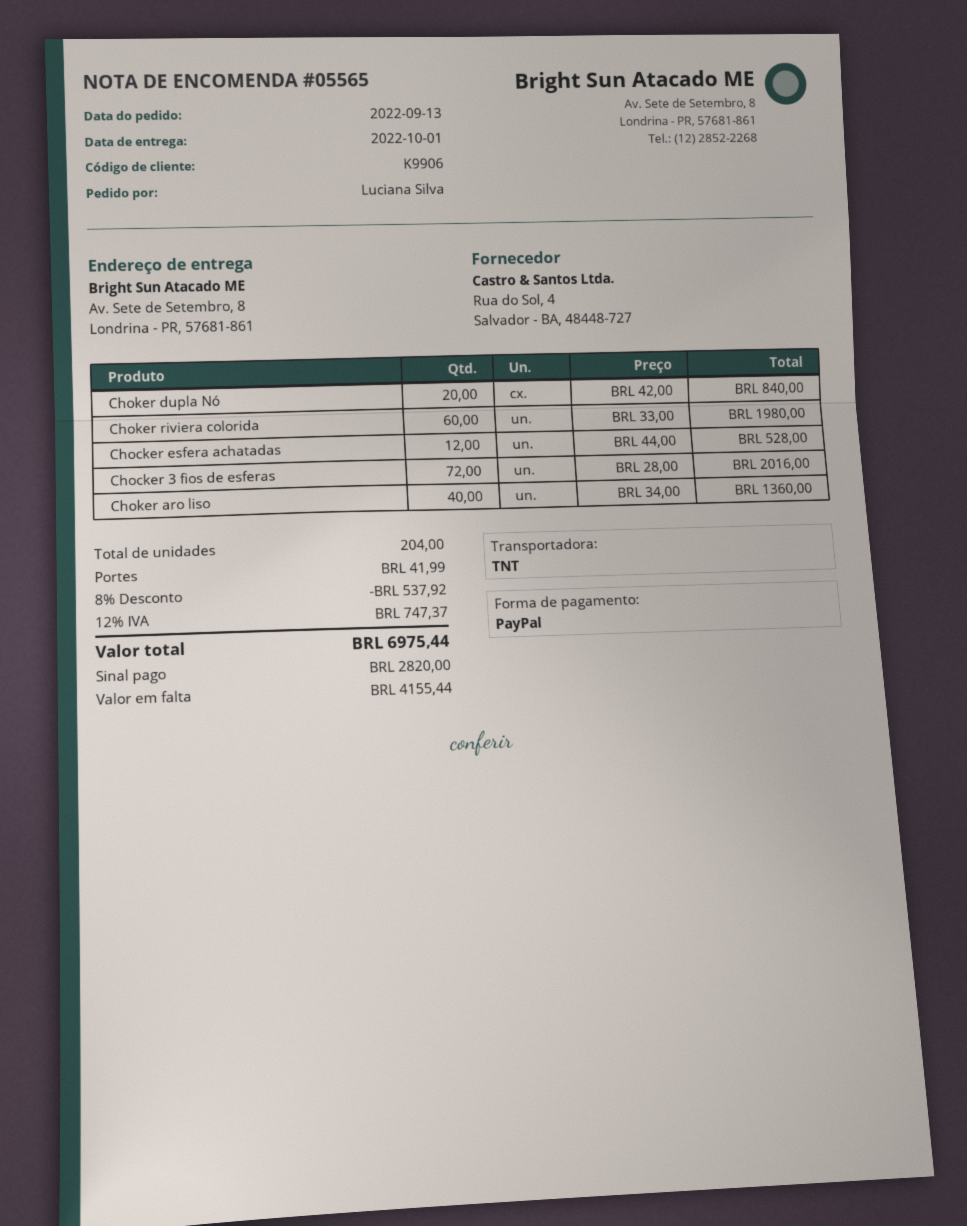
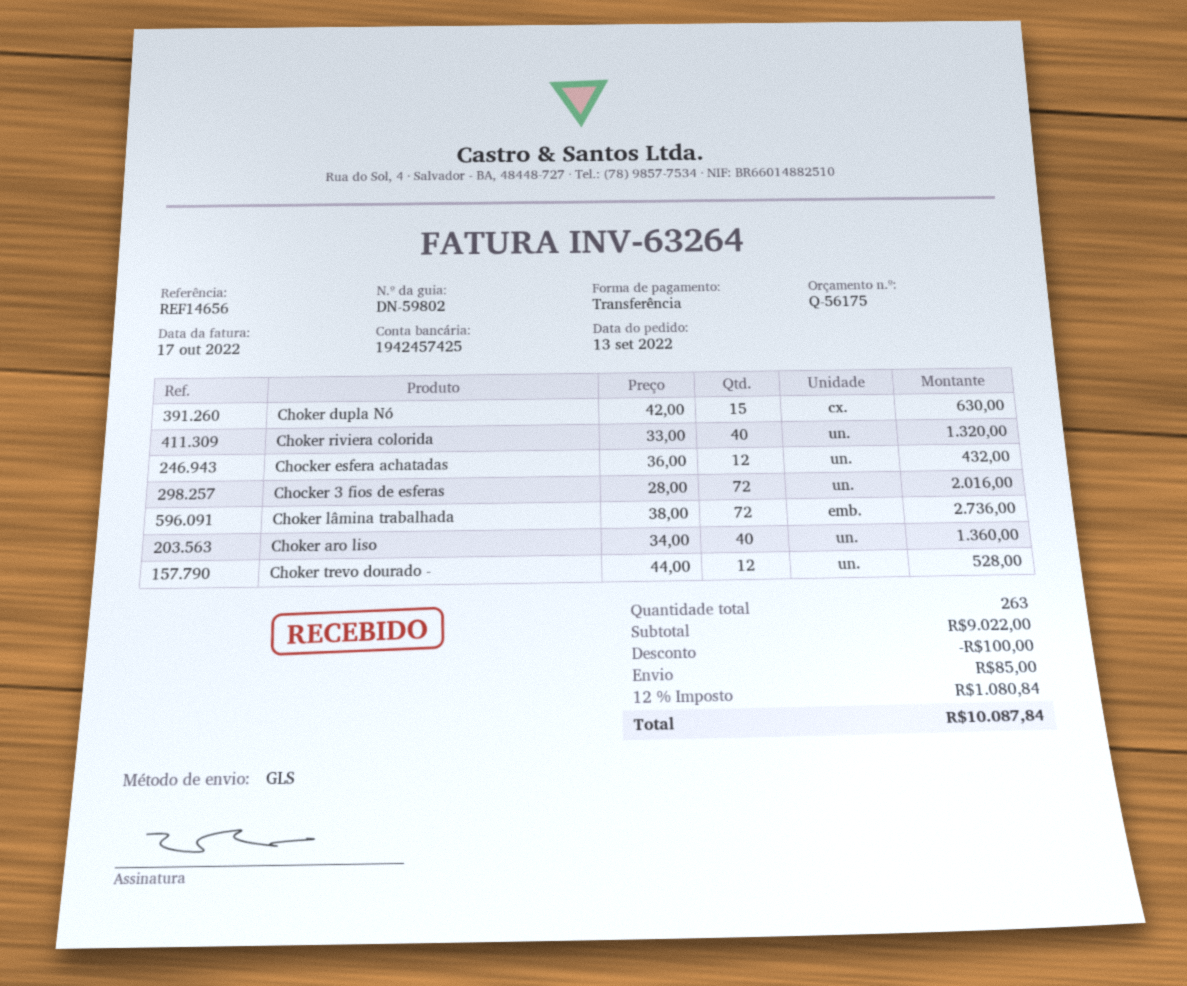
payment method: PayPal -> bank transfer
shipping method: TNT -> GLS
Choker dupla Nó: 20 x 42.00 = 840.00 -> 15 x 42.00 = 630.00
Choker riviera colorida: 60 x 33.00 = 1980.00 -> 40 x 33.00 = 1320.00
Chocker esfera achatadas: 12 x 44.00 = 528.00 -> 12 x 36.00 = 432.00
Choker lâmina trabalhada: none -> 72 x 38.00 = 2736.00
Choker trevo dourado -: none -> 12 x 44.00 = 528.00
total quantity: 204 -> 263
discount: 537.92 -> 100.00
shipping: 41.99 -> 85.00
tax: 12% = 747.37 -> 12% = 1080.84
total: 6975.44 -> 10087.84

